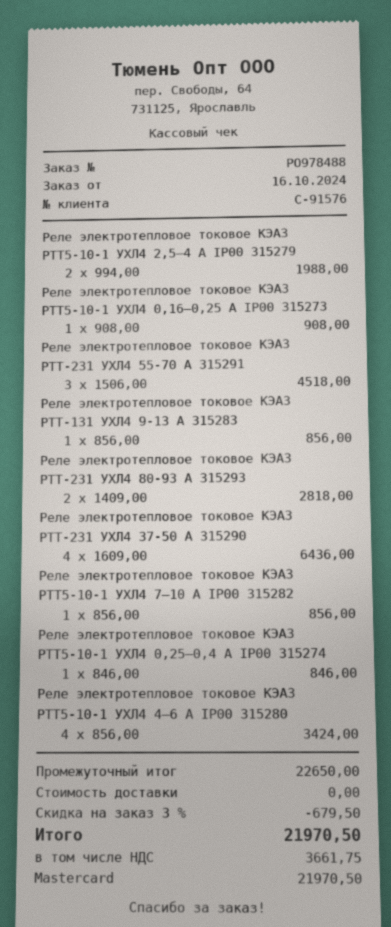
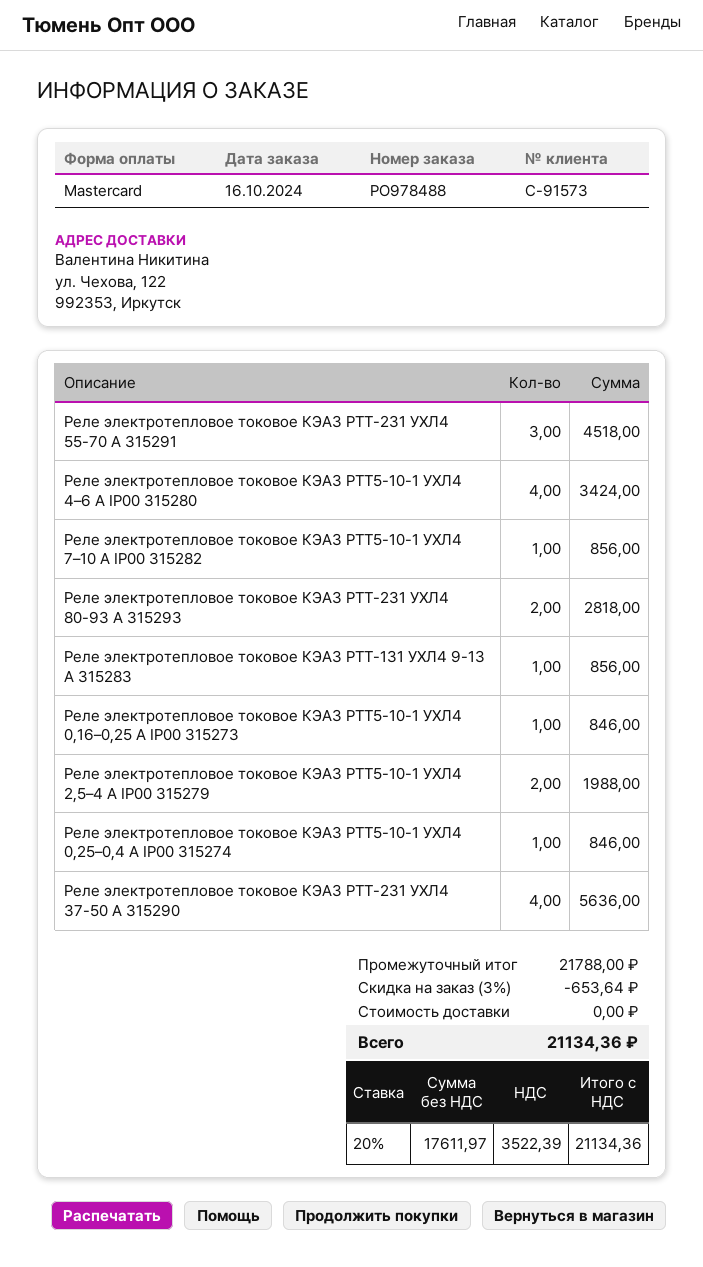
customer number: C-91576 -> C-91573
Реле электротепловое токовое КЭАЗ РТТ5-10-1 УХЛ4 0,16–0,25 А IP00 315273: 1 for 908.00 -> 1 for 846.00
Реле электротепловое токовое КЭАЗ РТТ-231 УХЛ4 37-50 А 315290: 4 for 6436.00 -> 4 for 5636.00
subtotal: 22650.00 -> 21788.00
discount: 3% = 679.50 -> 3% = 653.64
tax: 3661.75 -> 3522.39
total: 21970.50 -> 21134.36

